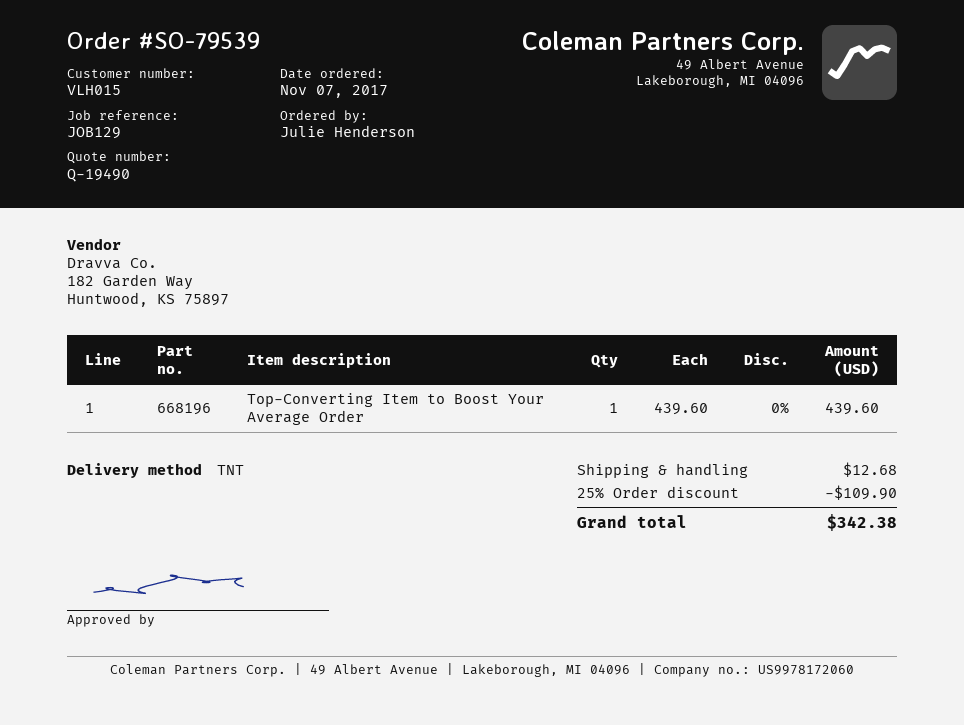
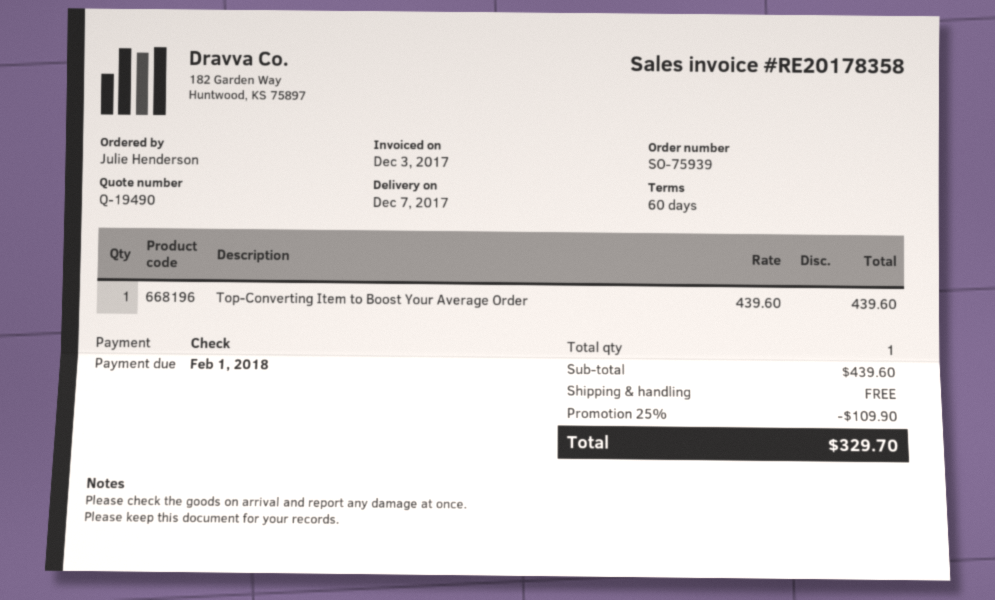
order number: SO-79539 -> SO-75939
shipping: 12.68 -> 0.00
total: 342.38 -> 329.70

